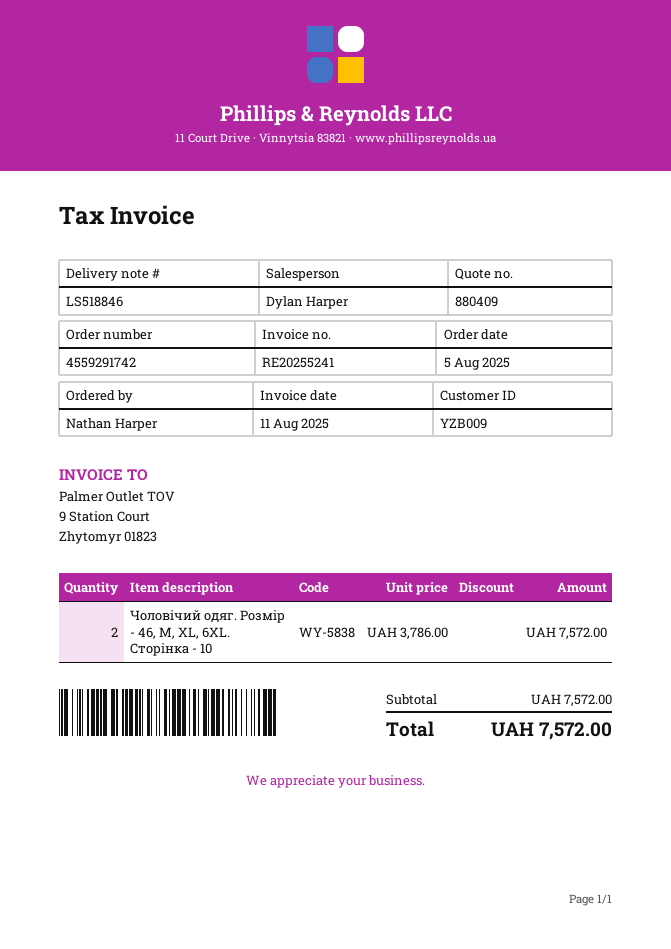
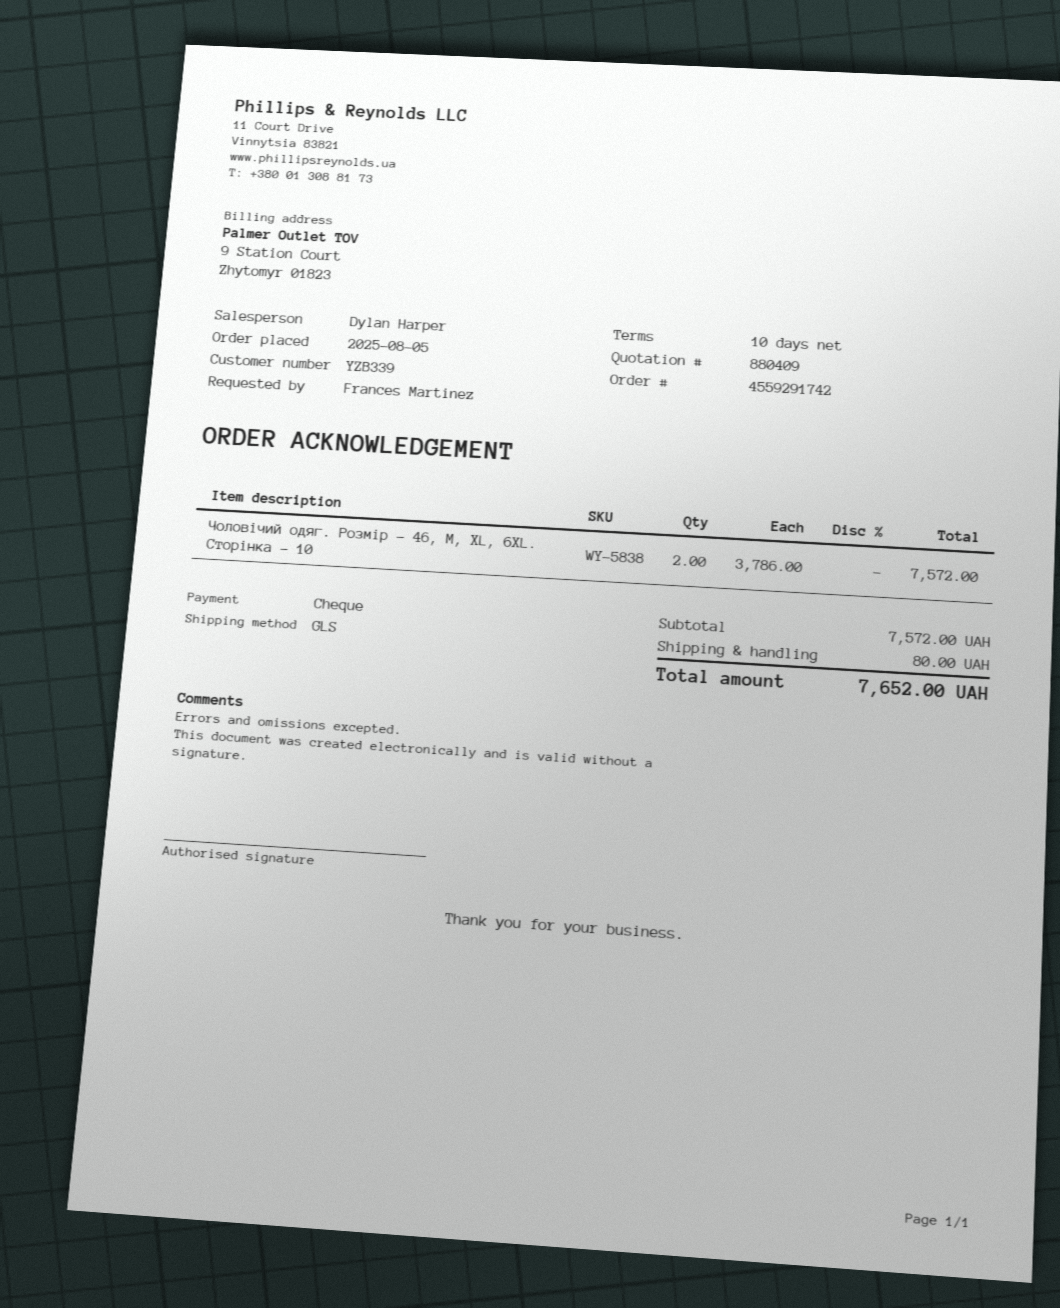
customer number: YZB009 -> YZB339
ordered by: Nathan Harper -> Frances Martinez
shipping: none -> 80.00
total: 7572.00 -> 7652.00

